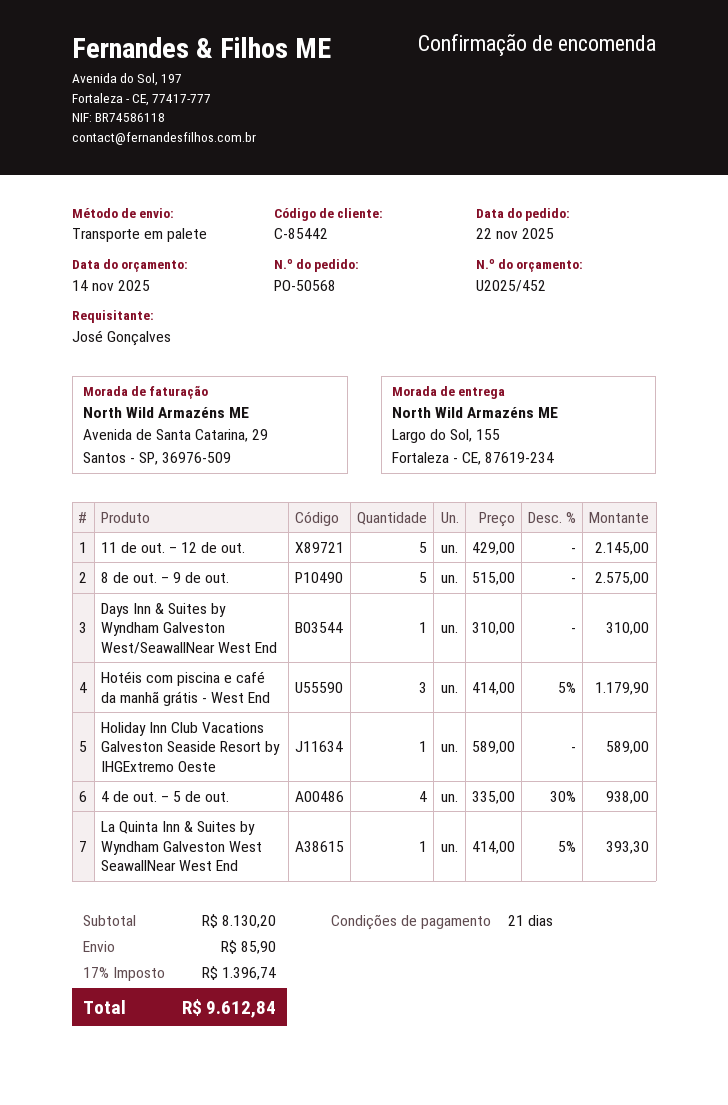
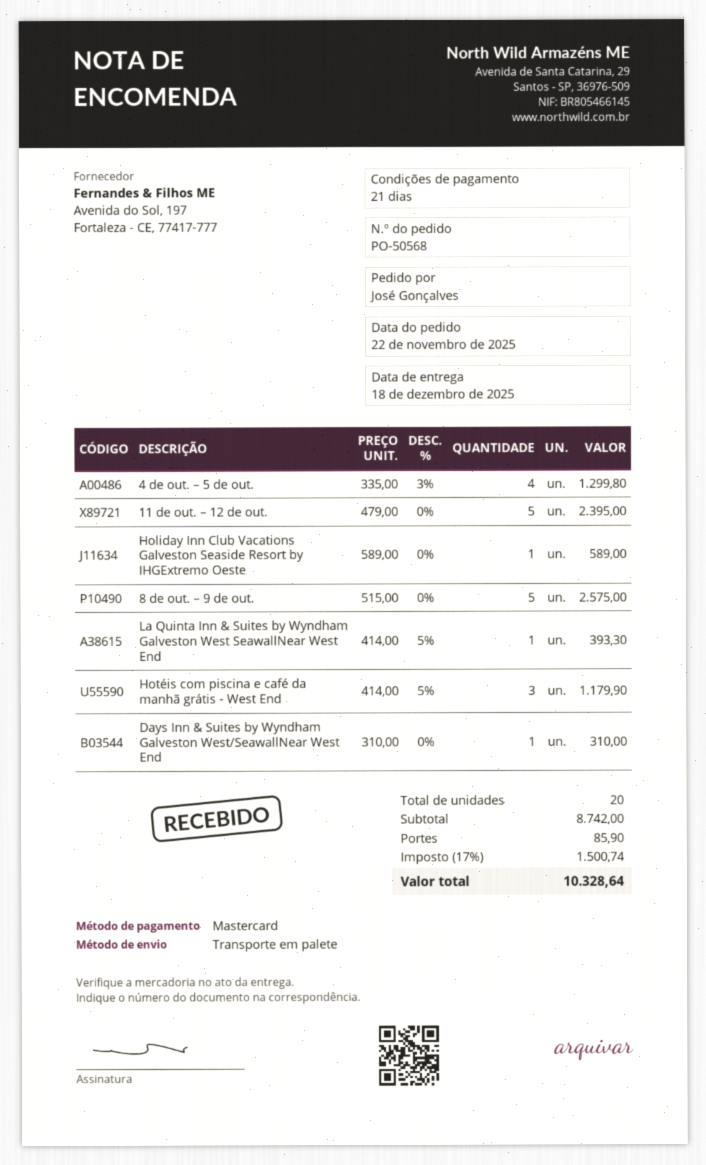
11 de out. – 12 de out.: 5 x 429.00 = 2145.00 -> 5 x 479.00 = 2395.00
4 de out. – 5 de out.: 4 x 335.00 - 30% = 938.00 -> 4 x 335.00 - 3% = 1299.80
subtotal: 8130.20 -> 8742.00
tax: 17% = 1396.74 -> 17% = 1500.74
total: 9612.84 -> 10328.64

